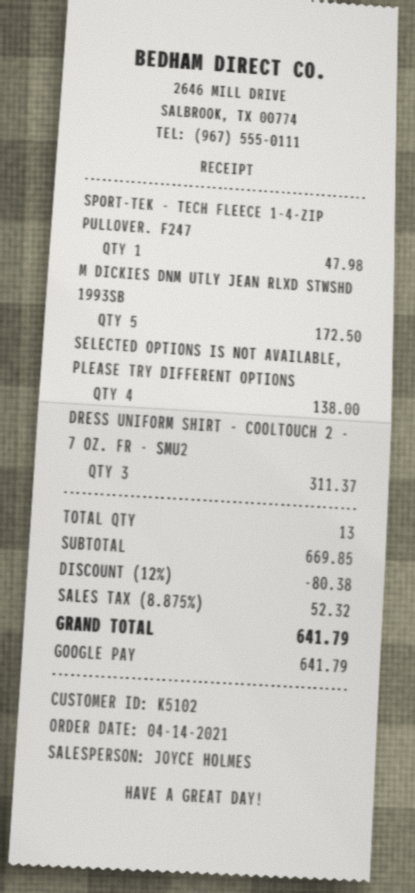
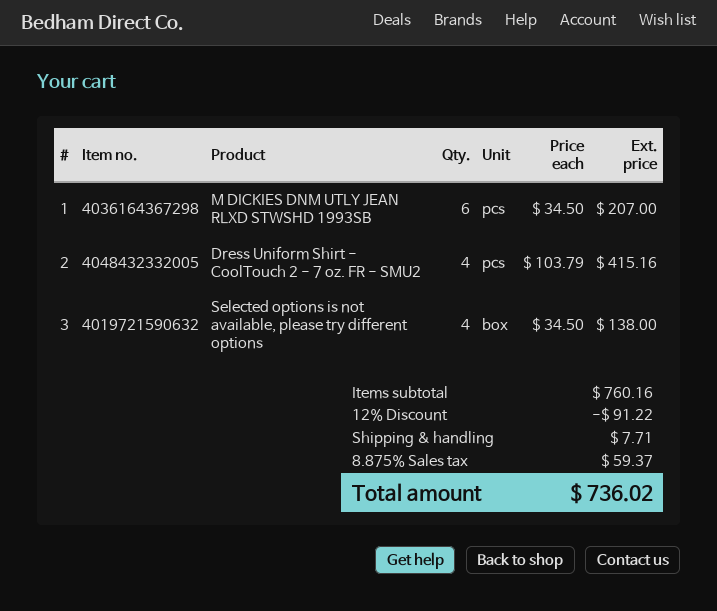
SPORT-TEK - TECH FLEECE 1-4-ZIP PULLOVER. F247: 1 for 47.98 -> none
M DICKIES DNM UTLY JEAN RLXD STWSHD 1993SB: 5 for 172.50 -> 6 for 207.00
DRESS UNIFORM SHIRT - COOLTOUCH 2 - 7 OZ. FR - SMU2: 3 for 311.37 -> 4 for 415.16
subtotal: 669.85 -> 760.16
discount: 12% = 80.38 -> 12% = 91.22
shipping: none -> 7.71
tax: 8.875% = 52.32 -> 8.875% = 59.37
total: 641.79 -> 736.02

